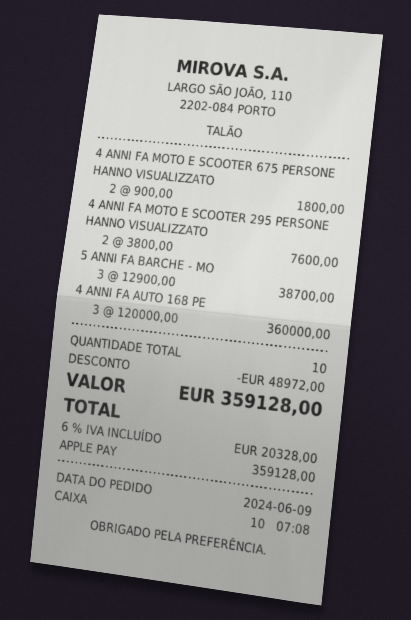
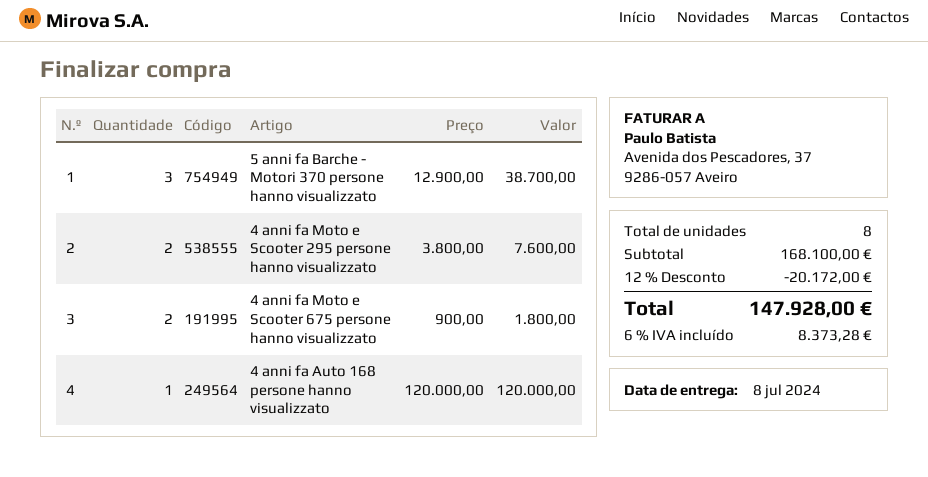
4 ANNI FA AUTO 168 PE: 3 x 120000.00 = 360000.00 -> 1 x 120000.00 = 120000.00
total quantity: 10 -> 8
discount: 48972.00 -> 20172.00
tax: 6% = 20328.00 -> 6% = 8373.28
total: 359128.00 -> 147928.00

